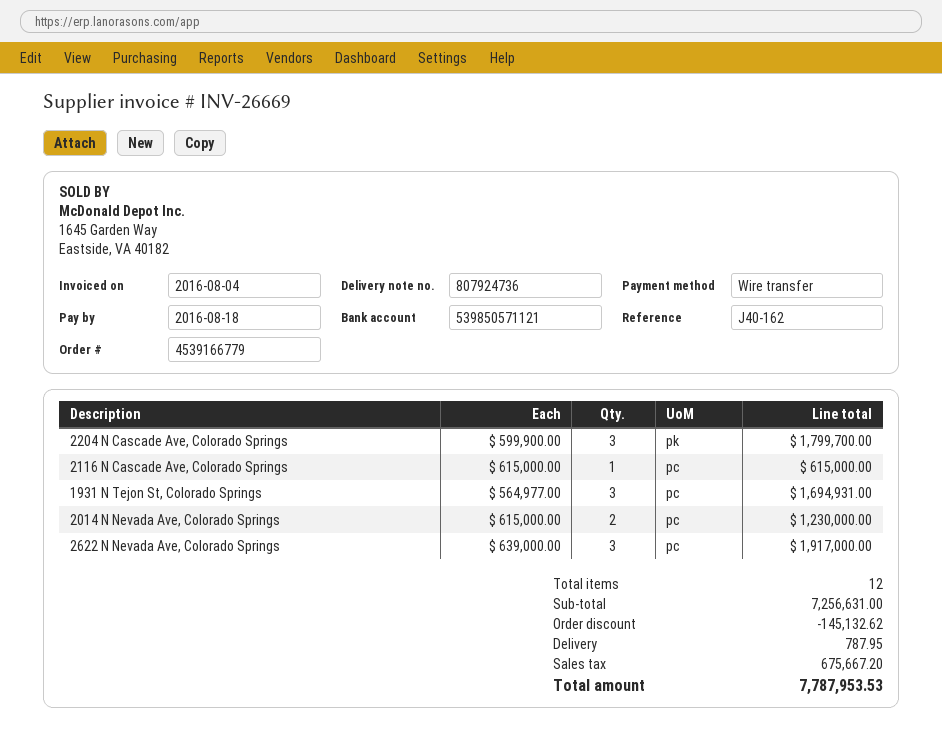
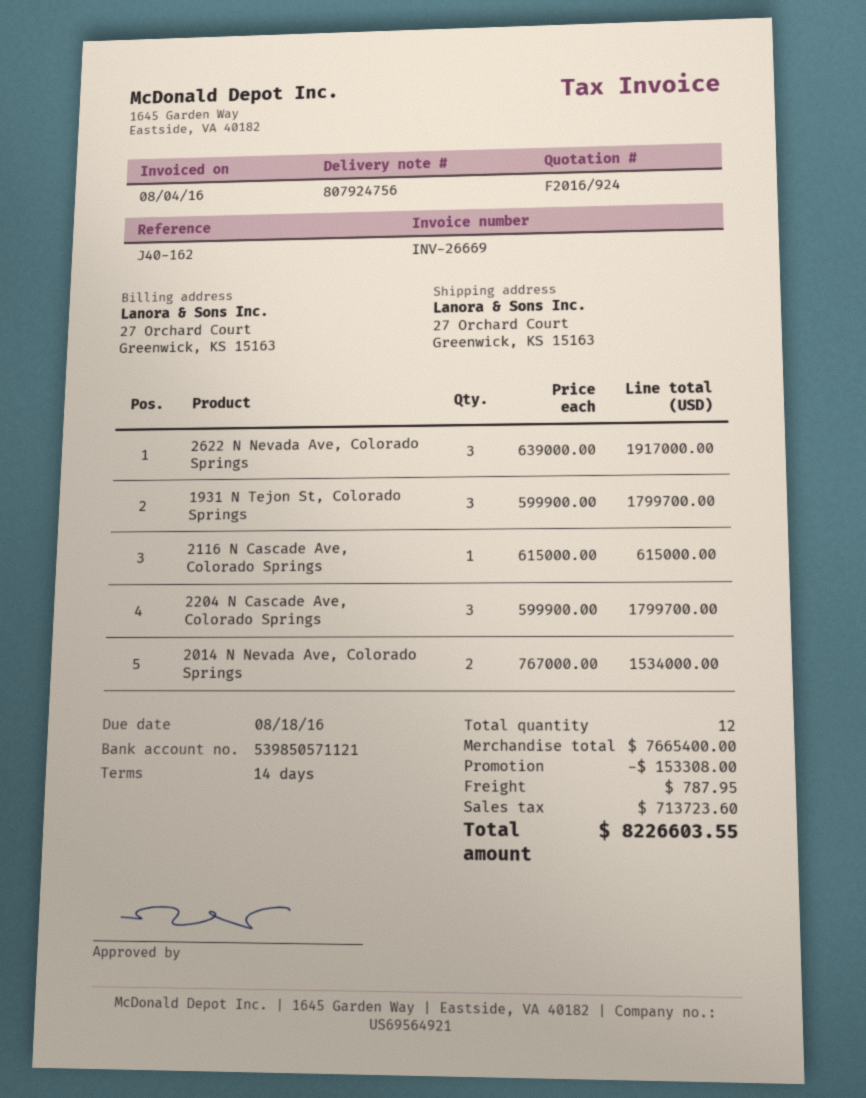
delivery note number: 807924736 -> 807924756
1931 N Tejon St, Colorado Springs: 3 x 564977.00 = 1694931.00 -> 3 x 599900.00 = 1799700.00
2014 N Nevada Ave, Colorado Springs: 2 x 615000.00 = 1230000.00 -> 2 x 767000.00 = 1534000.00
subtotal: 7256631.00 -> 7665400.00
discount: 145132.62 -> 153308.00
tax: 675667.20 -> 713723.60
total: 7787953.53 -> 8226603.55

